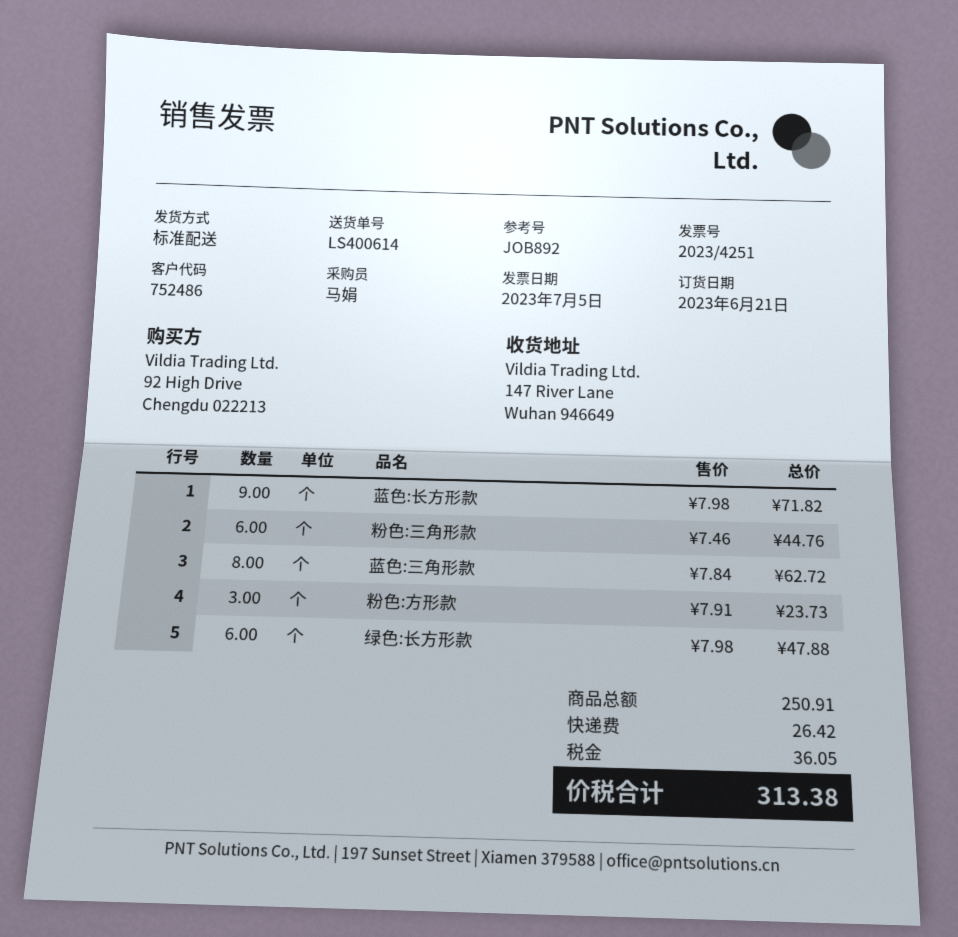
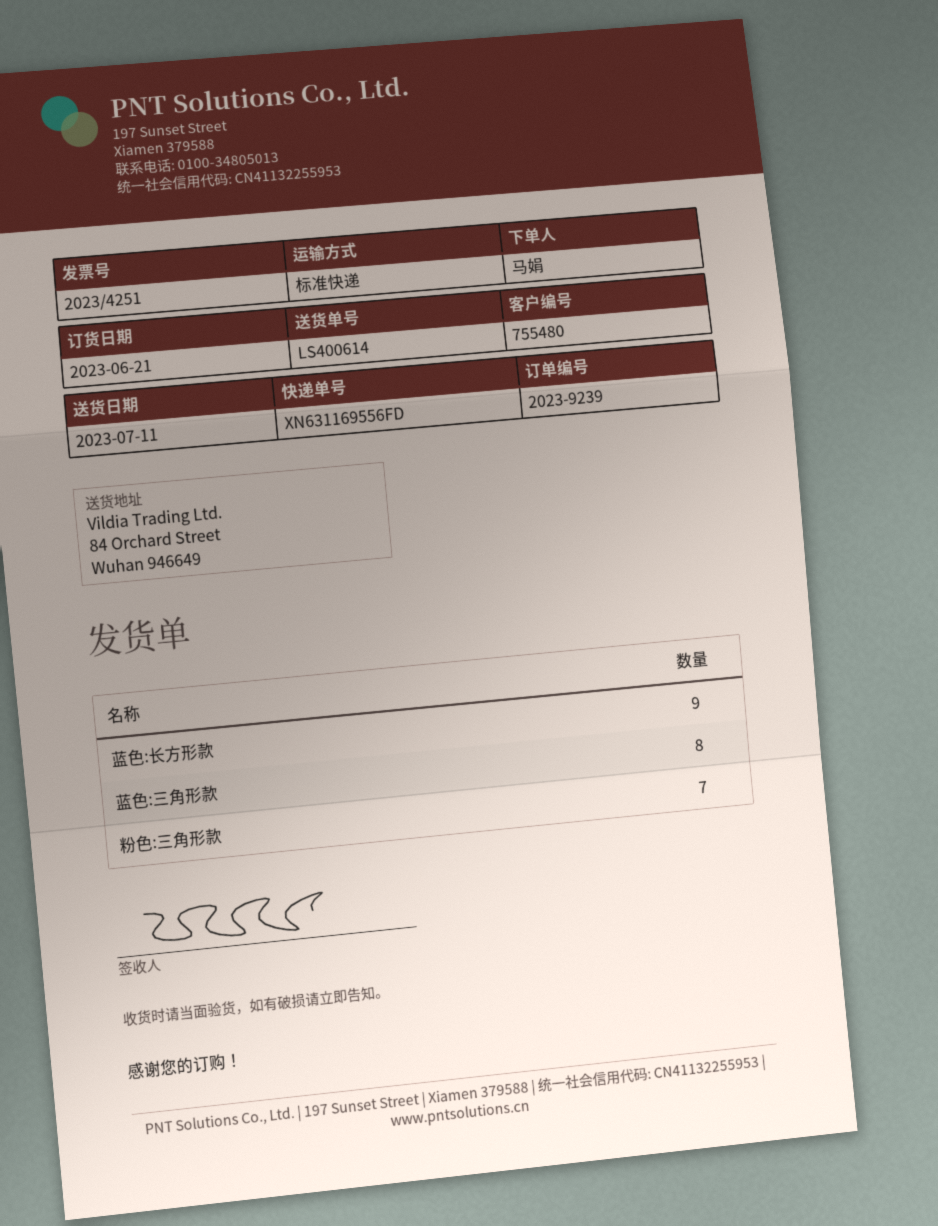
customer number: 752486 -> 755480
ship to: 147 River Lane, Wuhan 946649 -> 84 Orchard Street, Wuhan 946649
粉色:三角形款: 6 -> 7
粉色:方形款: 3 -> none
绿色:长方形款: 6 -> none

